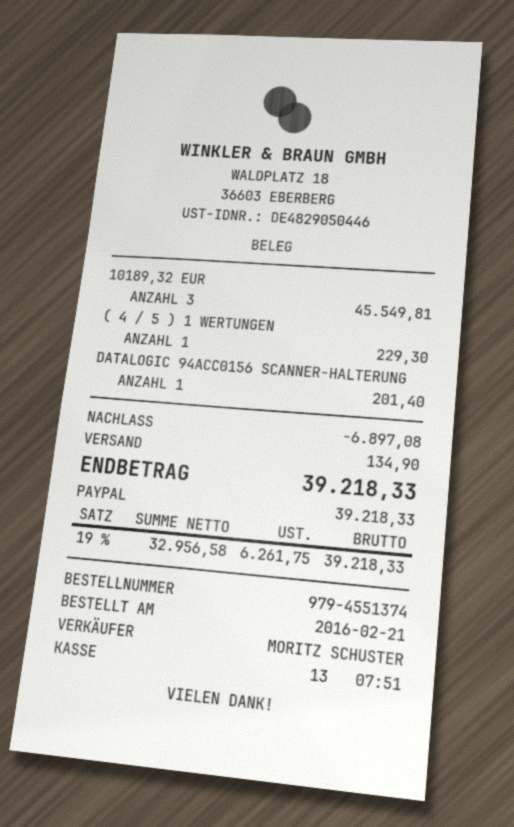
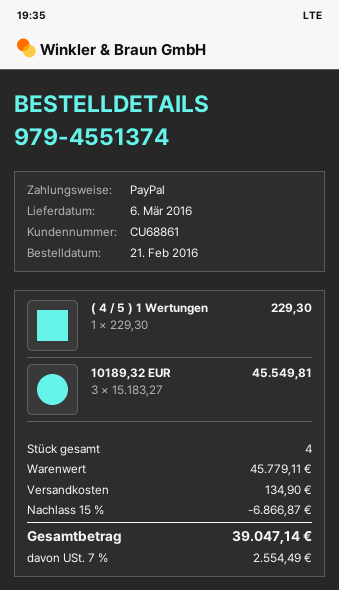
DATALOGIC 94ACC0156 SCANNER-HALTERUNG: 1 for 201.40 -> none
discount: 6897.08 -> 6866.87
tax: 19% = 6261.75 -> 7% = 2554.49
total: 39218.33 -> 39047.14

